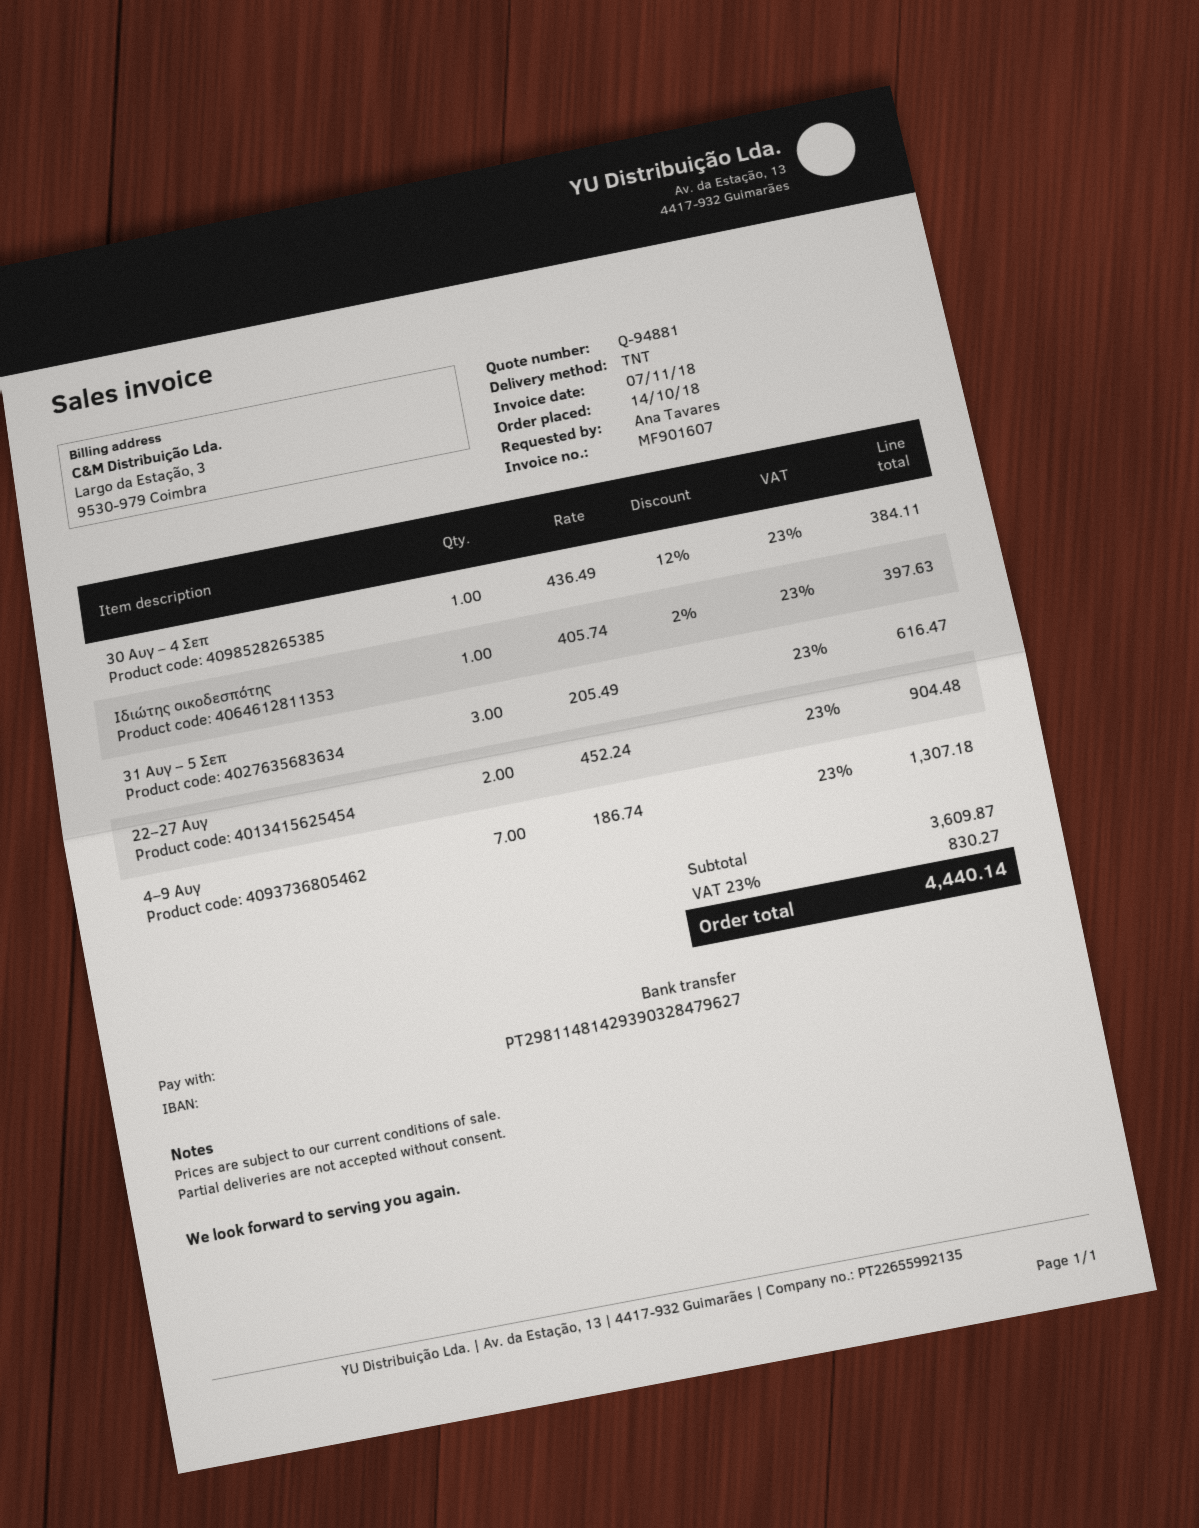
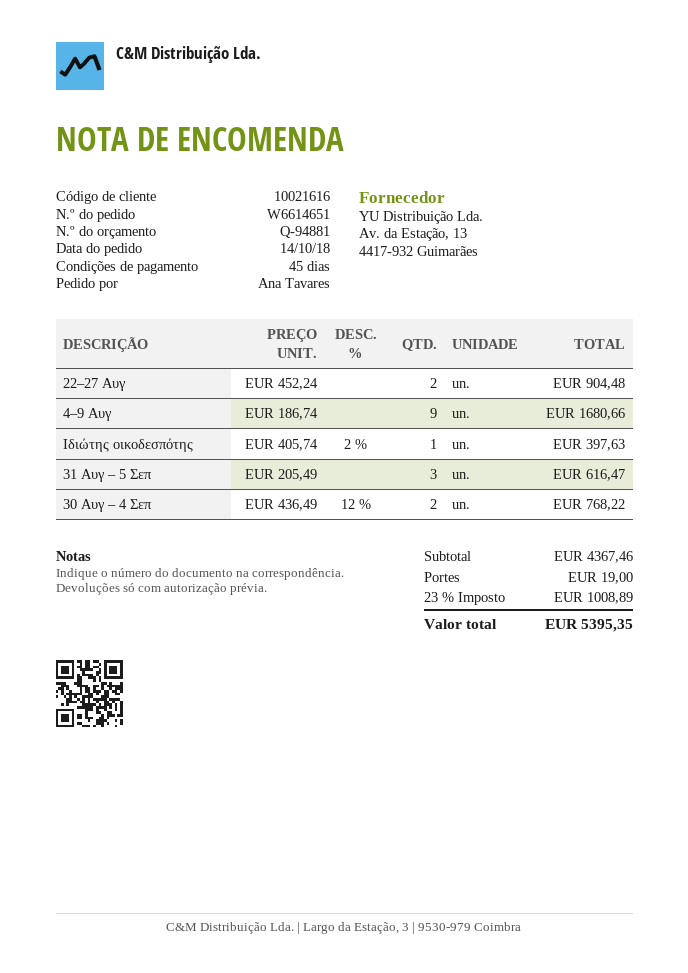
30 Αυγ – 4 Σεπ: 1 x 436.49 - 12% = 384.11 -> 2 x 436.49 - 12% = 768.22
4–9 Αυγ: 7 x 186.74 = 1307.18 -> 9 x 186.74 = 1680.66
subtotal: 3609.87 -> 4367.46
shipping: none -> 19.00
tax: 23% = 830.27 -> 23% = 1008.89
total: 4440.14 -> 5395.35

